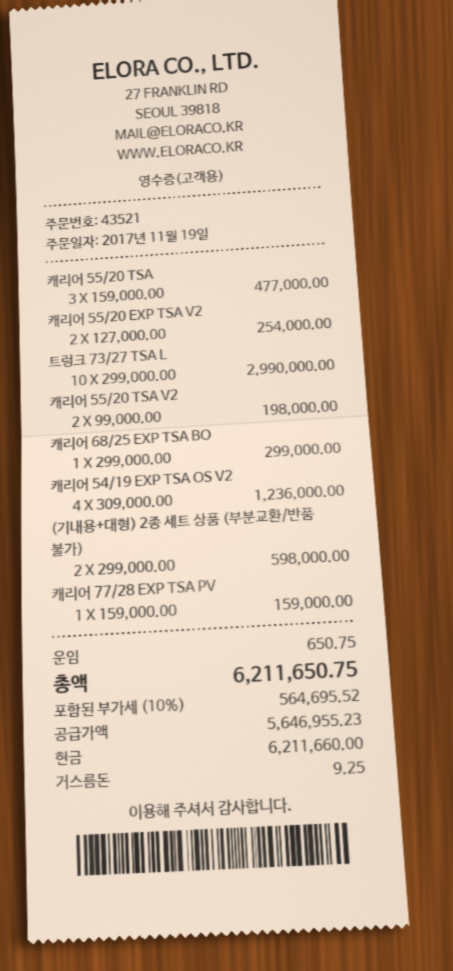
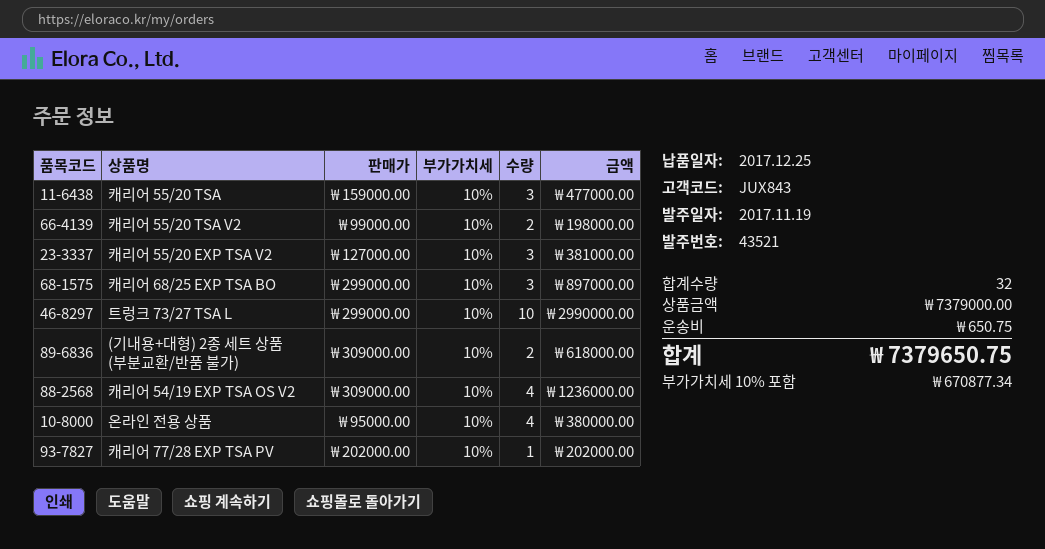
캐리어 55/20 EXP TSA V2: 2 x 127000.00 = 254000.00 -> 3 x 127000.00 = 381000.00
캐리어 68/25 EXP TSA BO: 1 x 299000.00 = 299000.00 -> 3 x 299000.00 = 897000.00
(기내용+대형) 2종 세트 상품 (부분교환/반품 불가): 2 x 299000.00 = 598000.00 -> 2 x 309000.00 = 618000.00
캐리어 77/28 EXP TSA PV: 1 x 159000.00 = 159000.00 -> 1 x 202000.00 = 202000.00
온라인 전용 상품: none -> 4 x 95000.00 = 380000.00
tax: 10% = 564695.52 -> 10% = 670877.34
total: 6211650.75 -> 7379650.75

